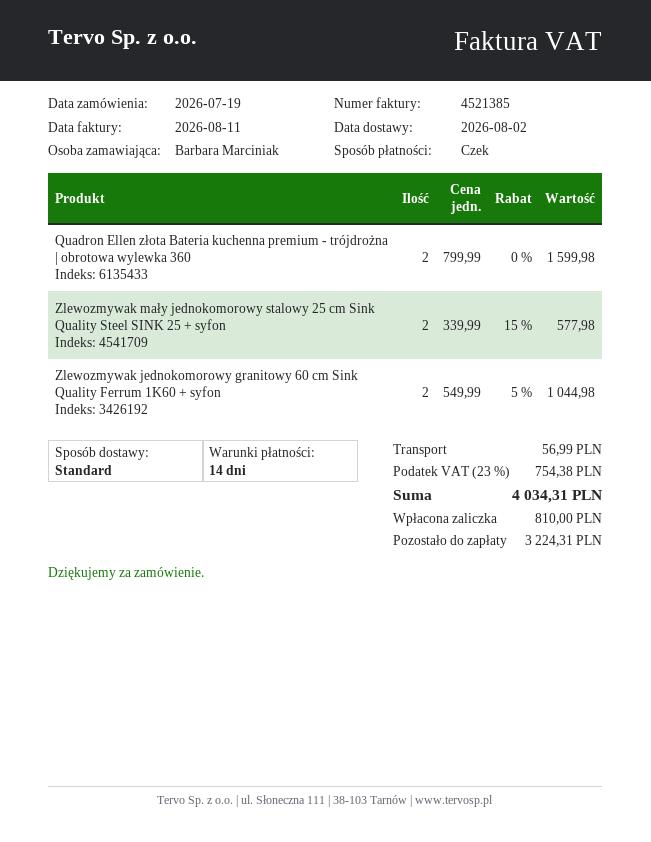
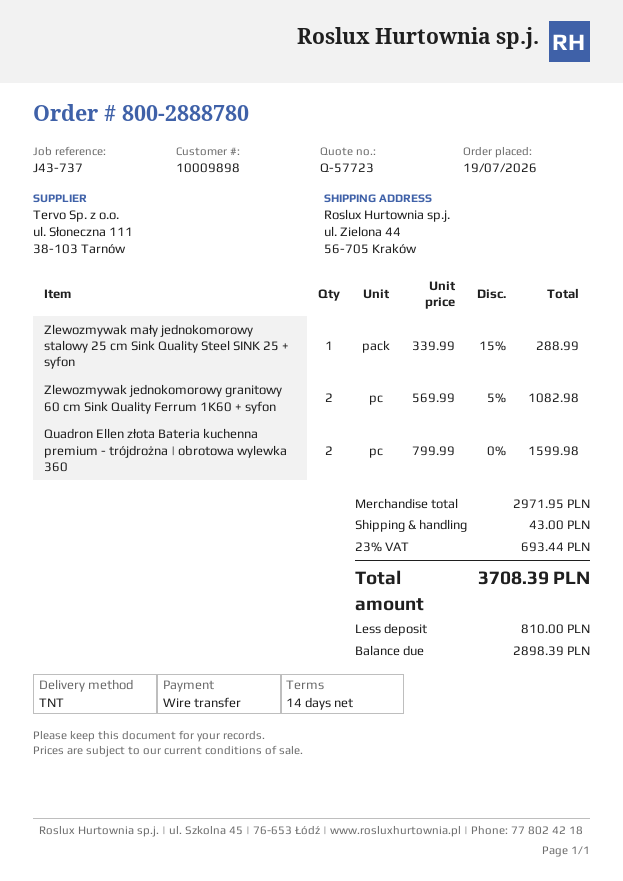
payment method: cheque -> bank transfer
shipping method: standard -> TNT
Zlewozmywak mały jednokomorowy stalowy 25 cm Sink Quality Steel SINK 25 + syfon: 2 x 339.99 - 15% = 577.98 -> 1 x 339.99 - 15% = 288.99
Zlewozmywak jednokomorowy granitowy 60 cm Sink Quality Ferrum 1K60 + syfon: 2 x 549.99 - 5% = 1044.98 -> 2 x 569.99 - 5% = 1082.98
shipping: 56.99 -> 43.00
tax: 23% = 754.38 -> 23% = 693.44
total: 4034.31 -> 3708.39
balance: 3224.31 -> 2898.39

